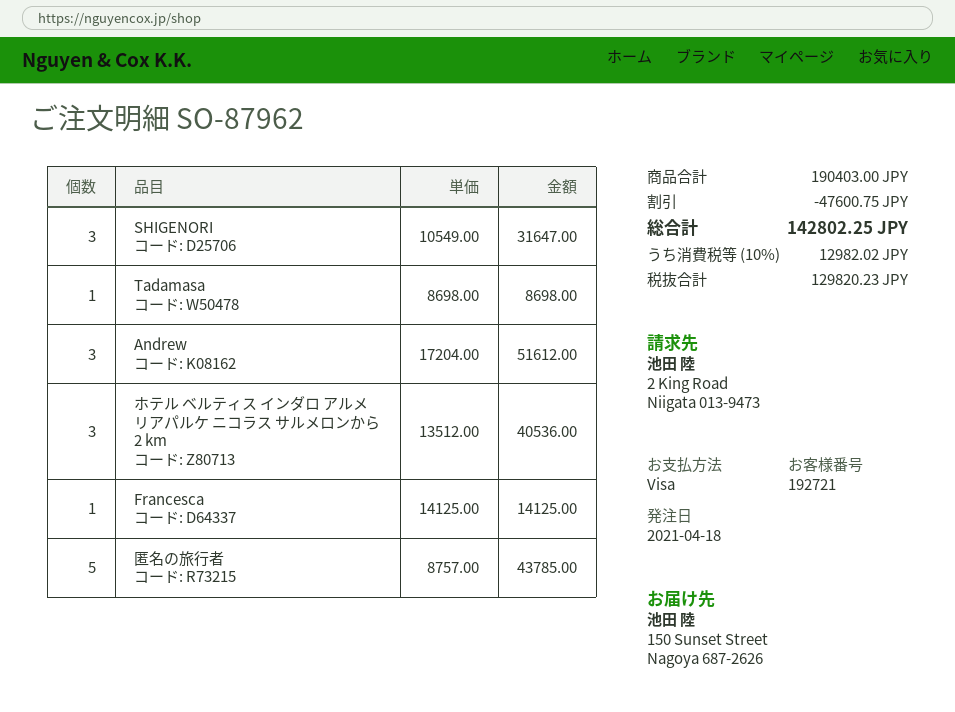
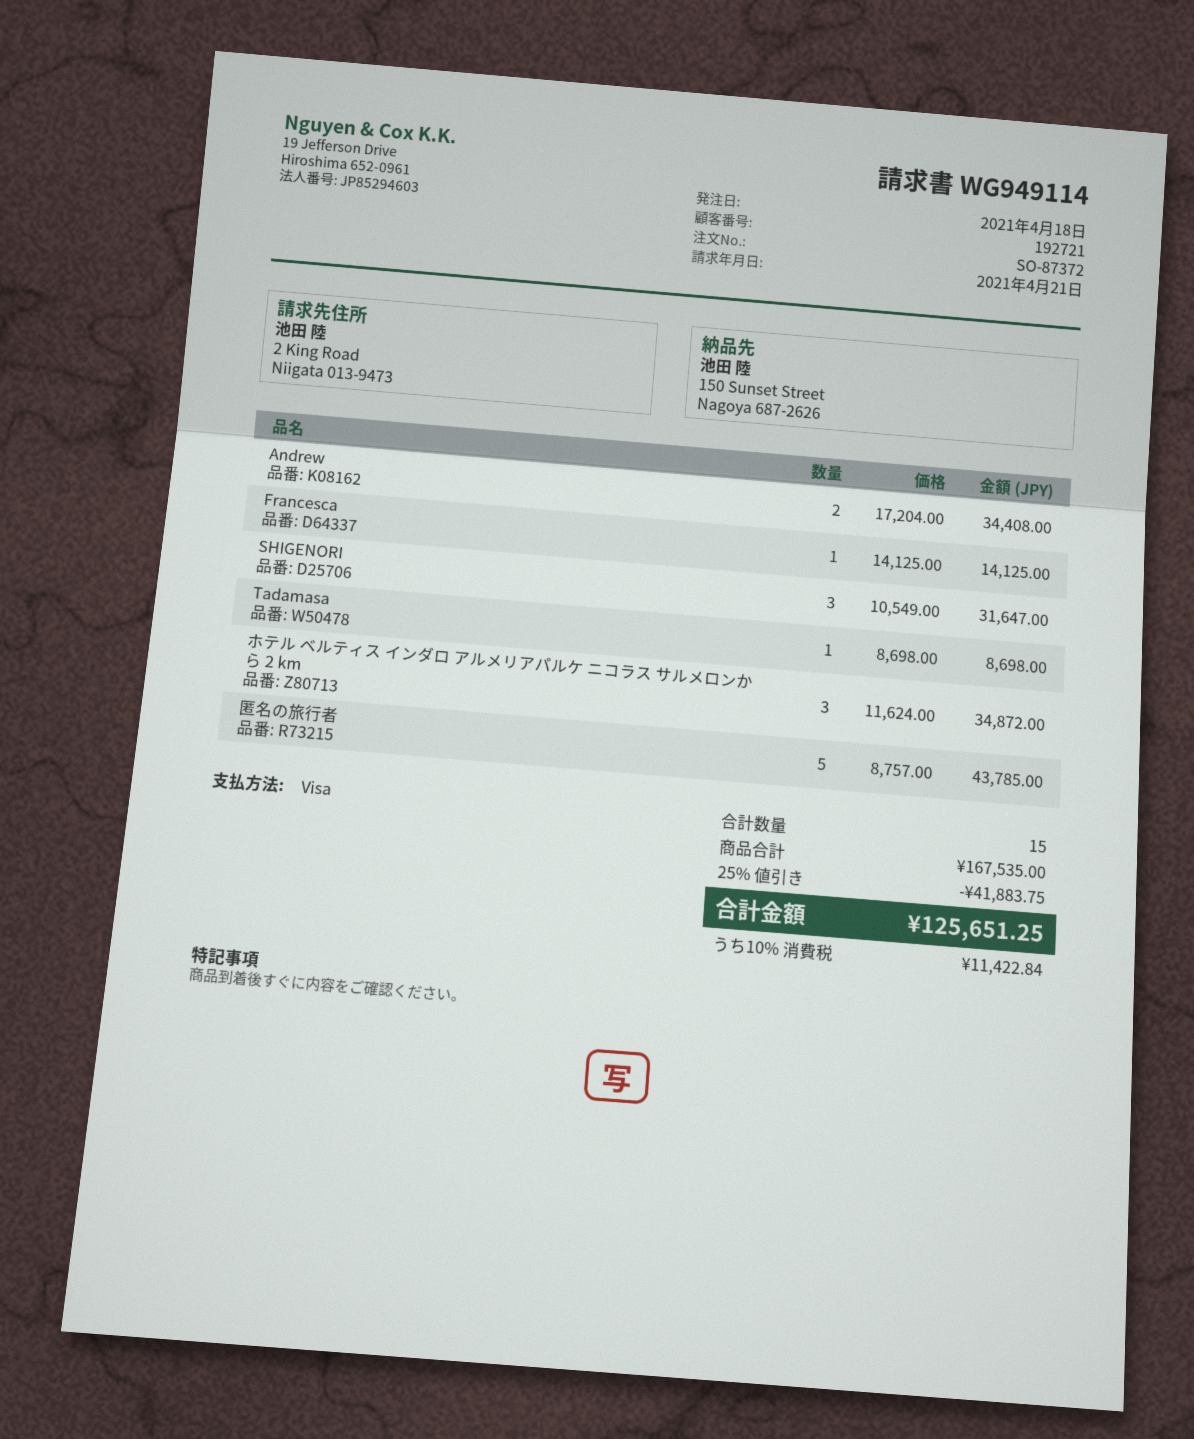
order number: SO-87962 -> SO-87372
Andrew: 3 x 17204.00 = 51612.00 -> 2 x 17204.00 = 34408.00
ホテル ベルティス インダロ アルメリアパルケ ニコラス サルメロンから 2 km: 3 x 13512.00 = 40536.00 -> 3 x 11624.00 = 34872.00
subtotal: 190403.00 -> 167535.00
discount: 47600.75 -> 41883.75
tax: 10% = 12982.02 -> 10% = 11422.84
total: 142802.25 -> 125651.25

